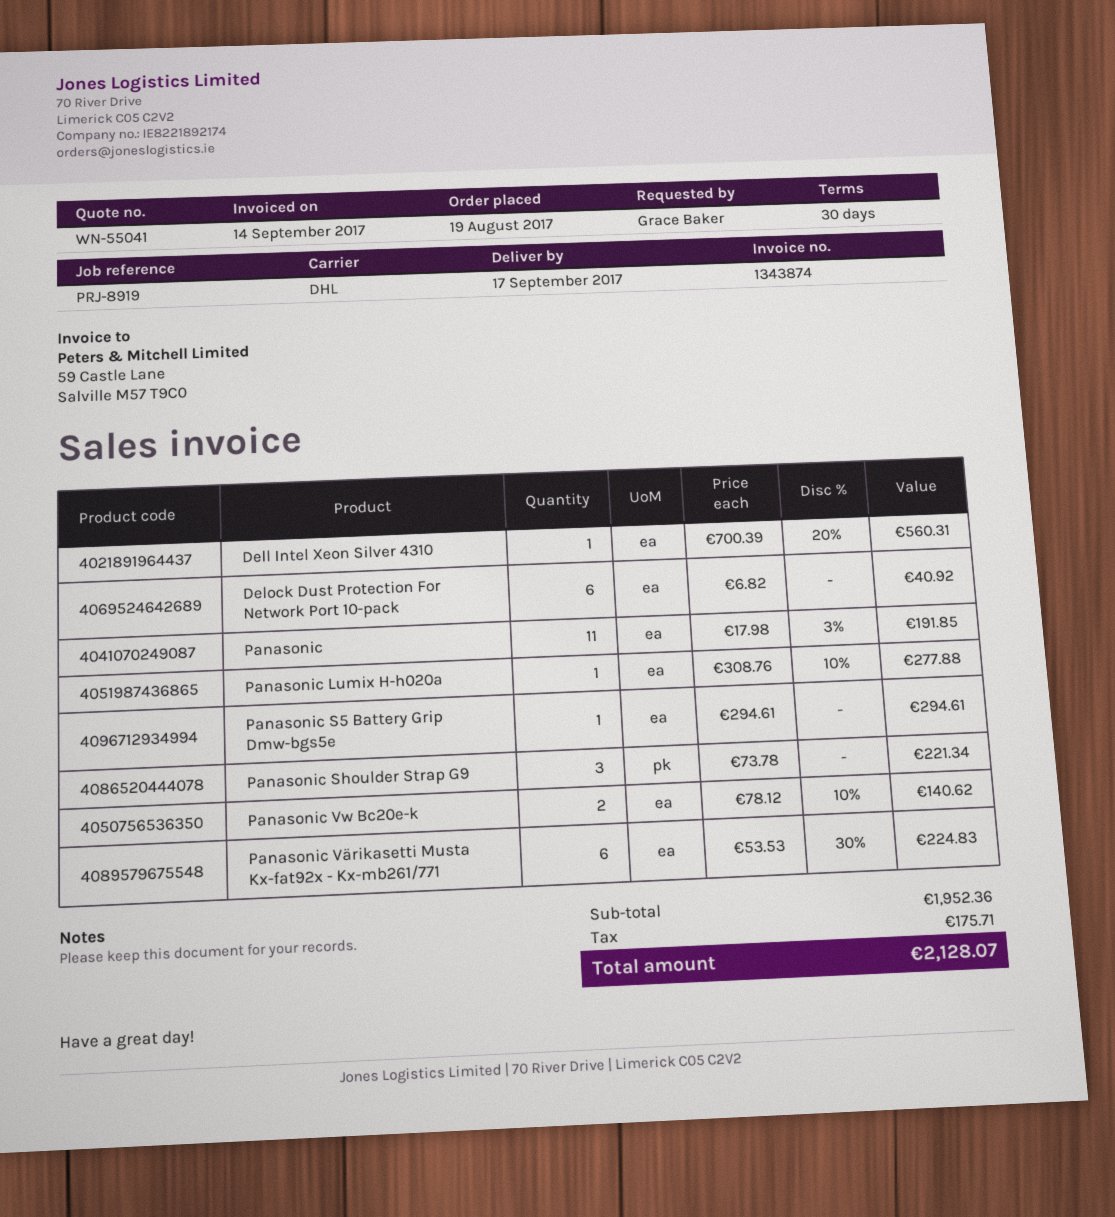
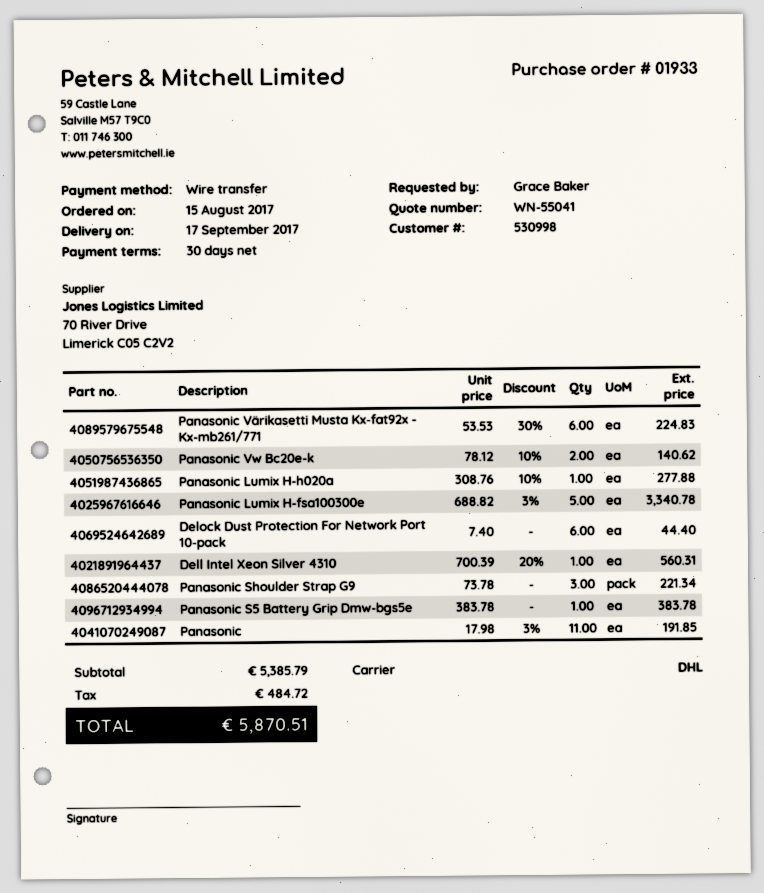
order date: 2017-08-19 -> 2017-08-15
Delock Dust Protection For Network Port 10-pack: 6 x 6.82 = 40.92 -> 6 x 7.40 = 44.40
Panasonic S5 Battery Grip Dmw-bgs5e: 1 x 294.61 = 294.61 -> 1 x 383.78 = 383.78
Panasonic Lumix H-fsa100300e: none -> 5 x 688.82 - 3% = 3340.78
subtotal: 1952.36 -> 5385.79
tax: 175.71 -> 484.72
total: 2128.07 -> 5870.51

